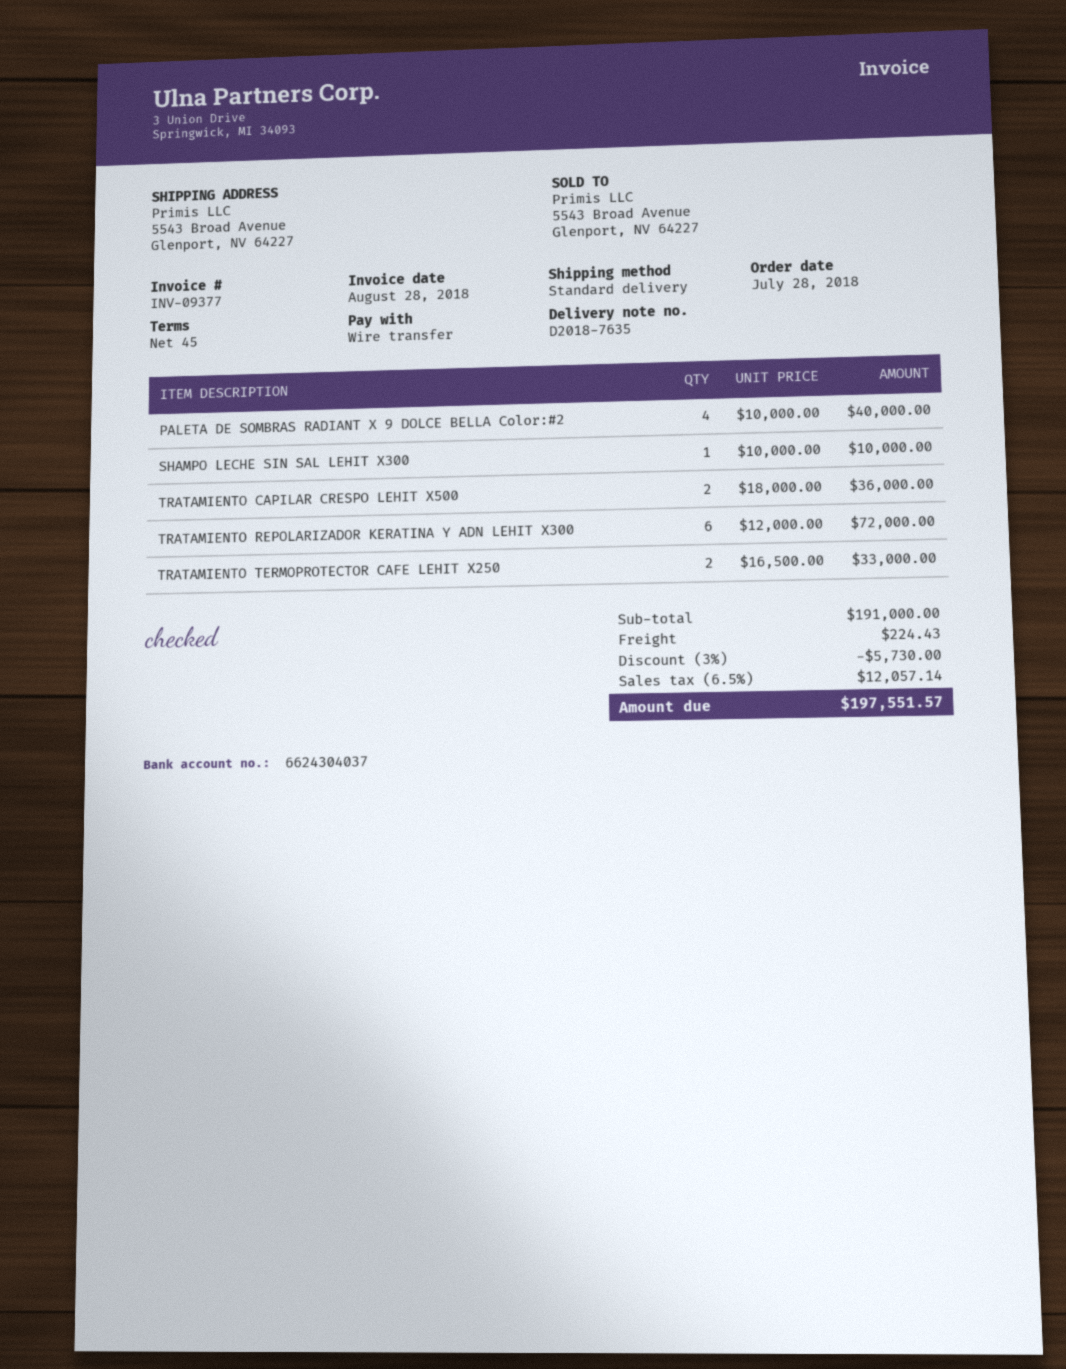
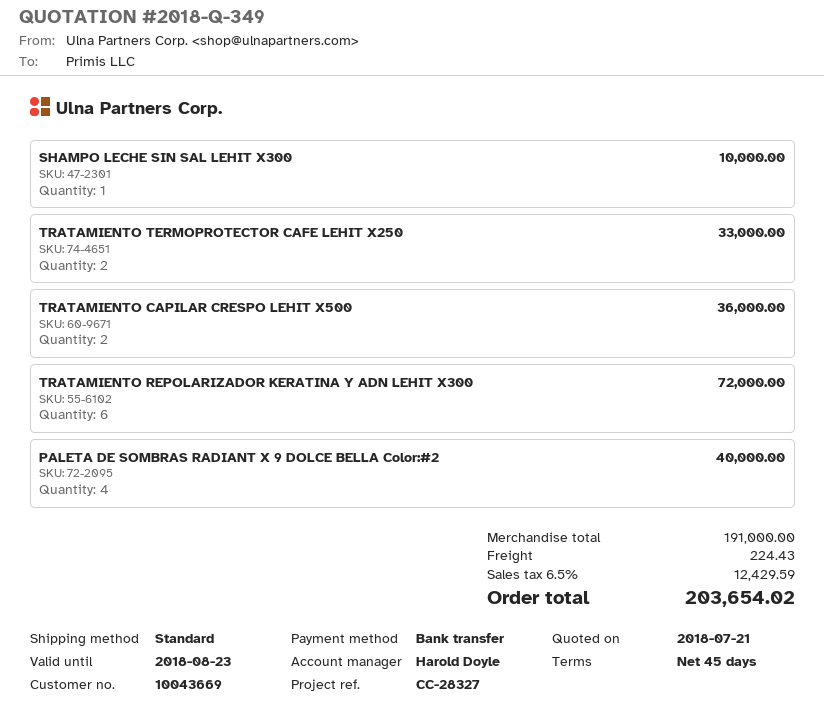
discount: 3% = 5730.00 -> none
tax: 6.5% = 12057.14 -> 6.5% = 12429.59
total: 197551.57 -> 203654.02

